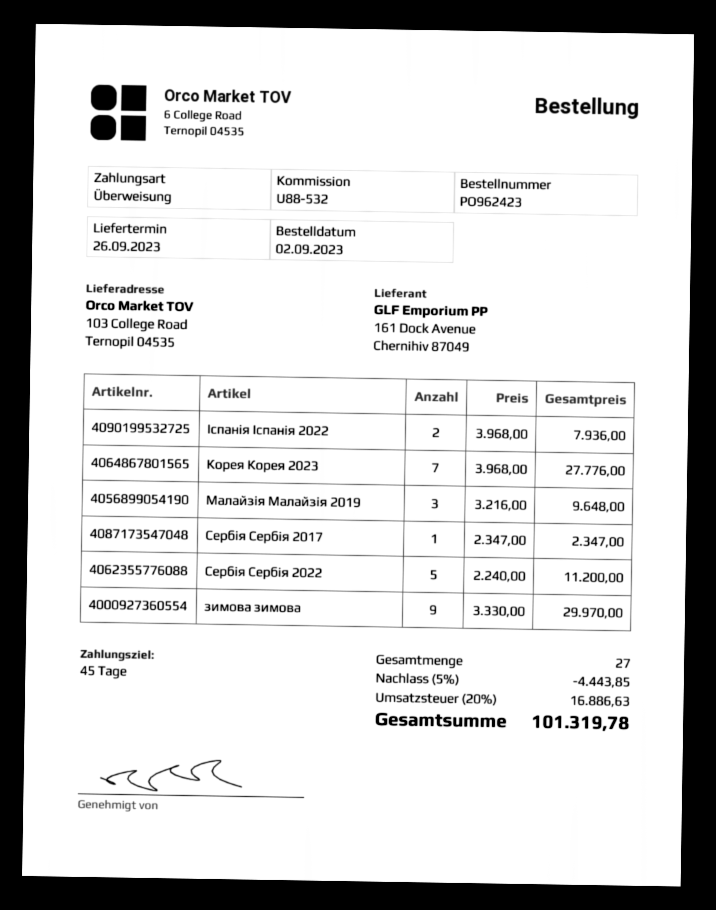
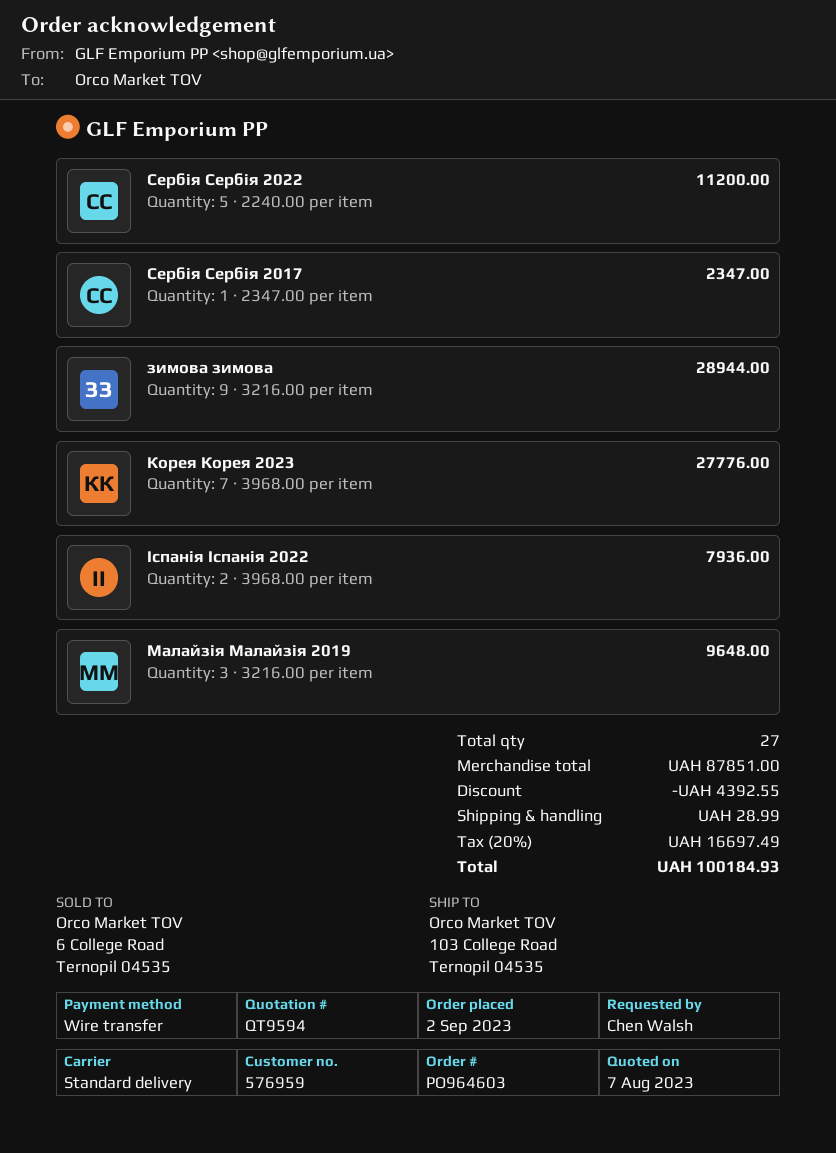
order number: PO962423 -> PO964603
зимова зимова: 9 x 3330.00 = 29970.00 -> 9 x 3216.00 = 28944.00
discount: 4443.85 -> 4392.55
shipping: none -> 28.99
tax: 20% = 16886.63 -> 20% = 16697.49
total: 101319.78 -> 100184.93

